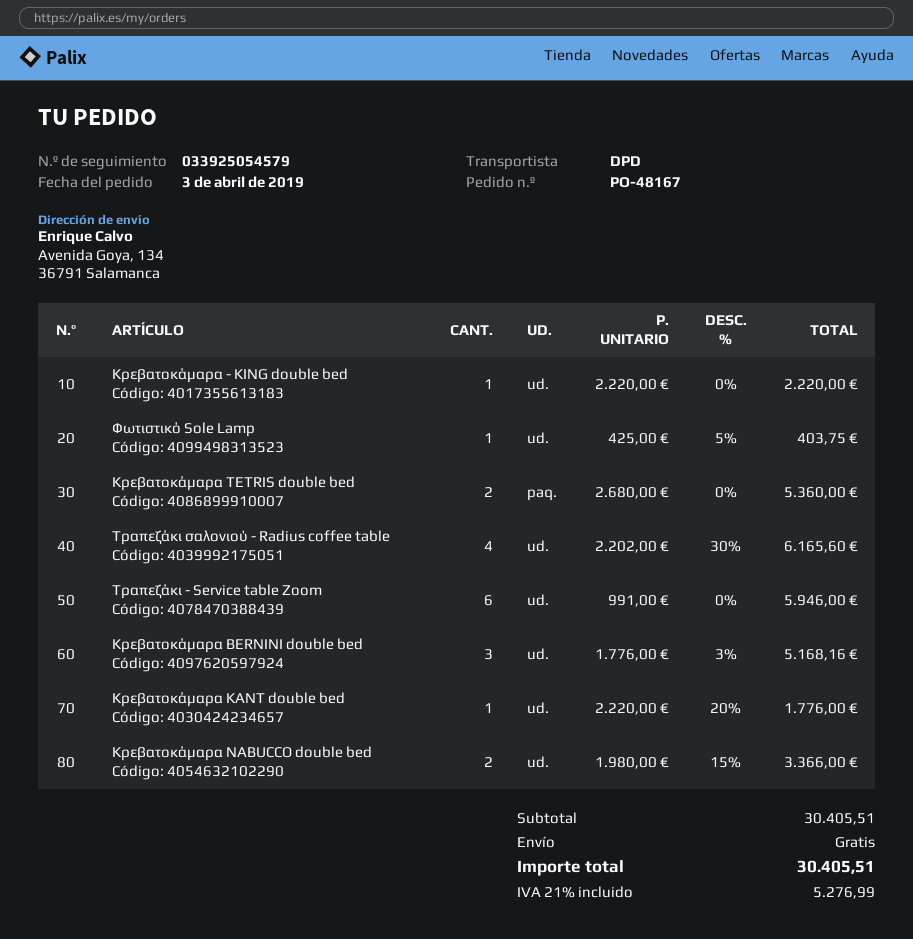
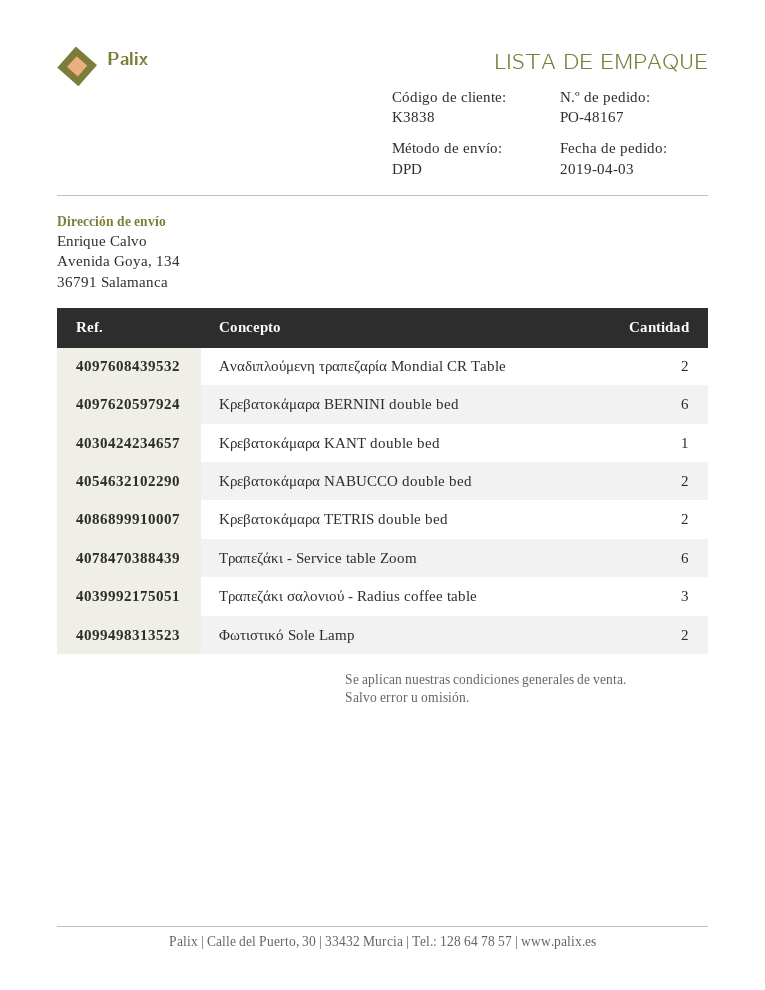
Κρεβατοκάμαρα - KING double bed: 1 -> none
Φωτιστικό Sole Lamp: 1 -> 2
Τραπεζάκι σαλονιού - Radius coffee table: 4 -> 3
Κρεβατοκάμαρα BERNINI double bed: 3 -> 6
Αναδιπλούμενη τραπεζαρία Mondial CR Table: none -> 2

